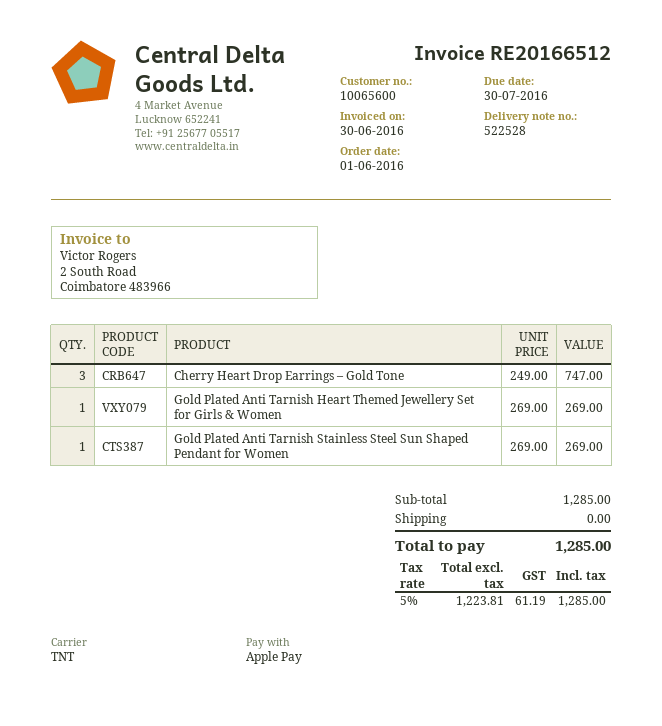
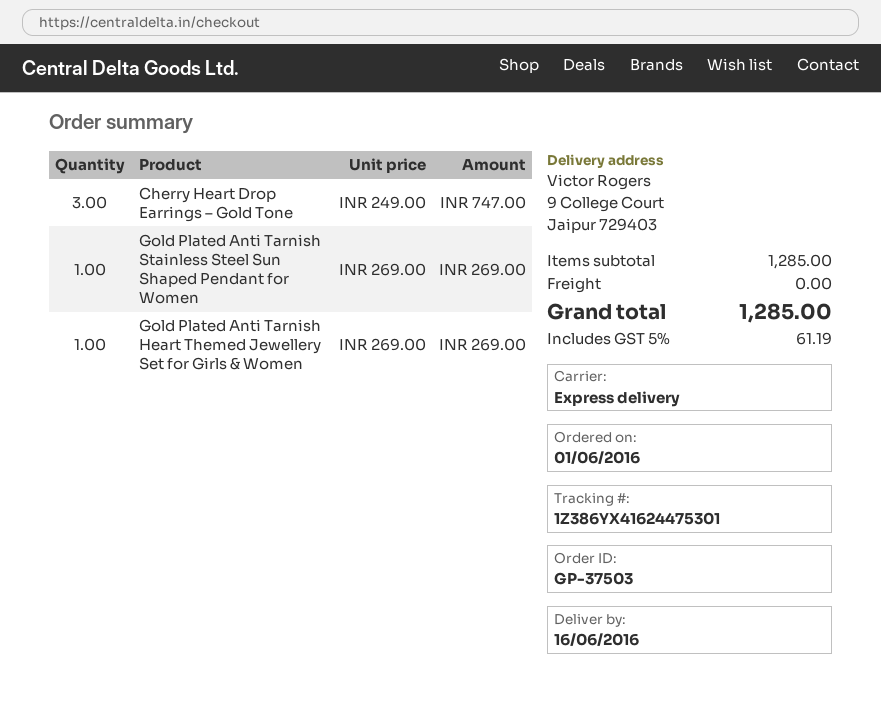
shipping method: TNT -> express

